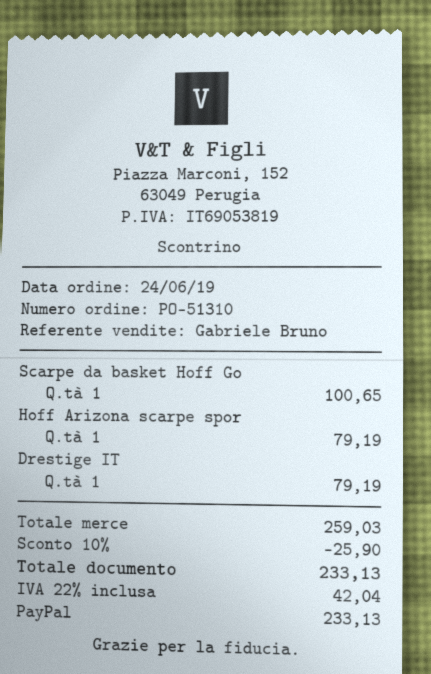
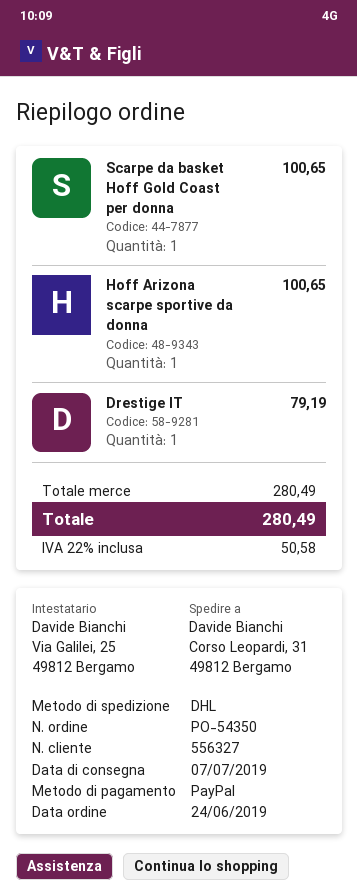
order number: PO-51310 -> PO-54350
Hoff Arizona scarpe spor: 1 for 79.19 -> 1 for 100.65
subtotal: 259.03 -> 280.49
discount: 10% = 25.90 -> none
tax: 22% = 42.04 -> 22% = 50.58
total: 233.13 -> 280.49

